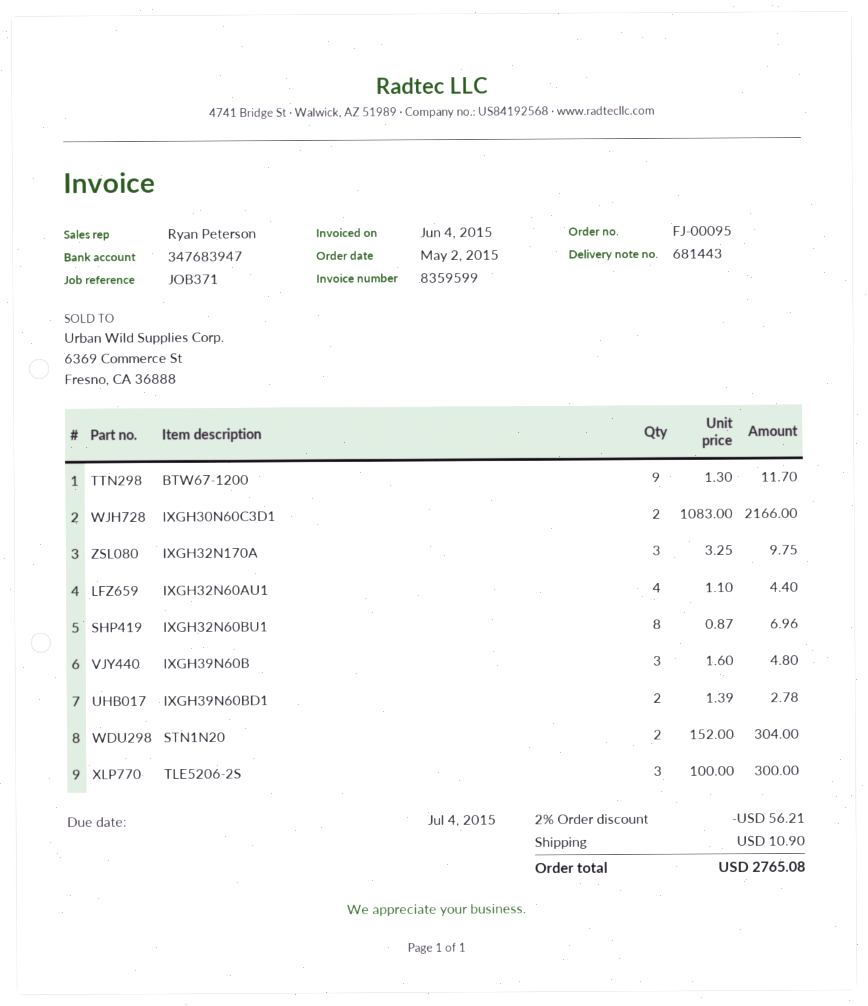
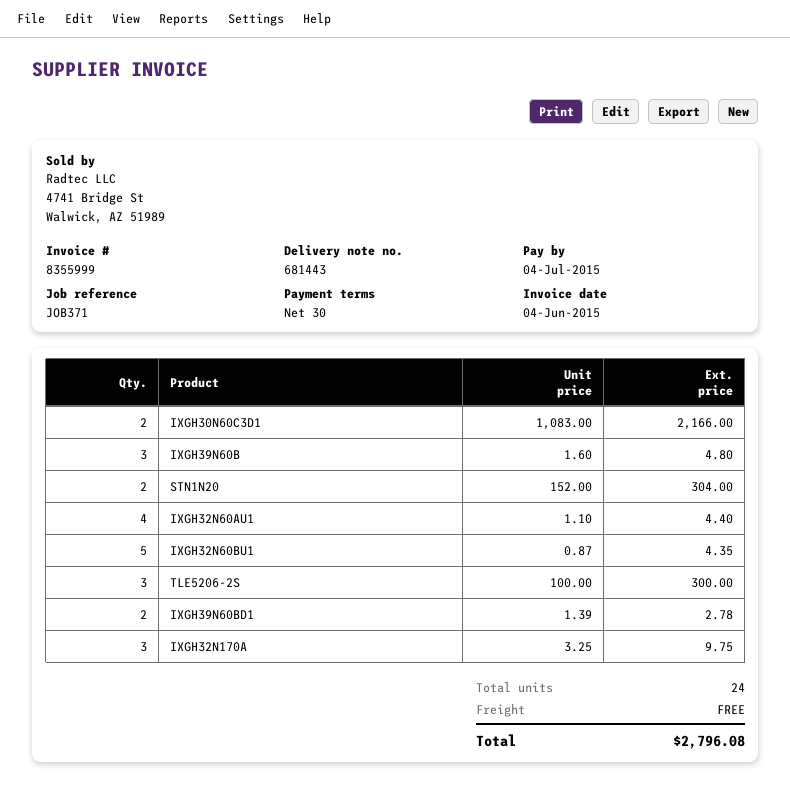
invoice number: 8359599 -> 8355999
BTW67-1200: 9 x 1.30 = 11.70 -> none
IXGH32N60BU1: 8 x 0.87 = 6.96 -> 5 x 0.87 = 4.35
discount: 2% = 56.21 -> none
shipping: 10.90 -> 0.00
total: 2765.08 -> 2796.08

